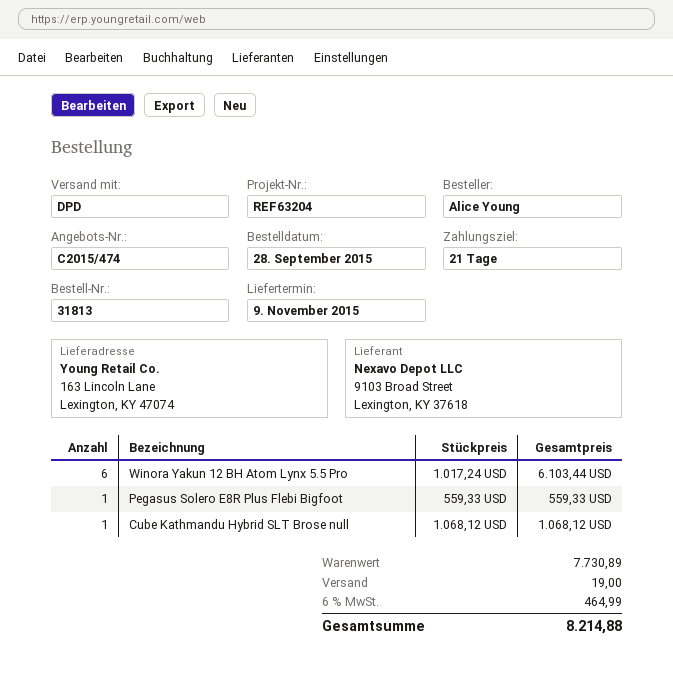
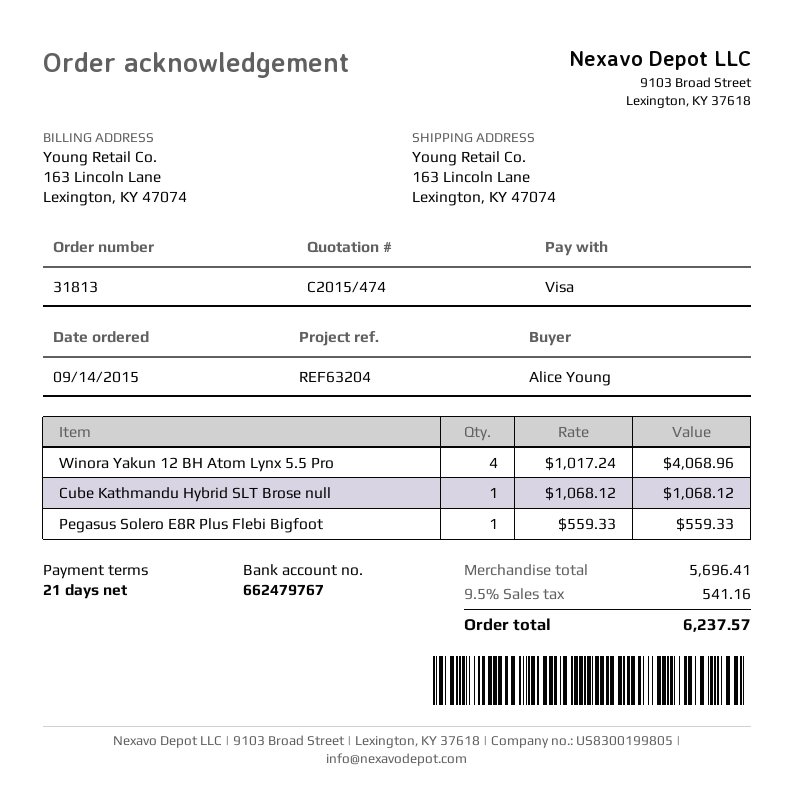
order date: 2015-09-28 -> 2015-09-14
Winora Yakun 12 BH Atom Lynx 5.5 Pro: 6 x 1017.24 = 6103.44 -> 4 x 1017.24 = 4068.96
subtotal: 7730.89 -> 5696.41
shipping: 19.00 -> none
tax: 6% = 464.99 -> 9.5% = 541.16
total: 8214.88 -> 6237.57

